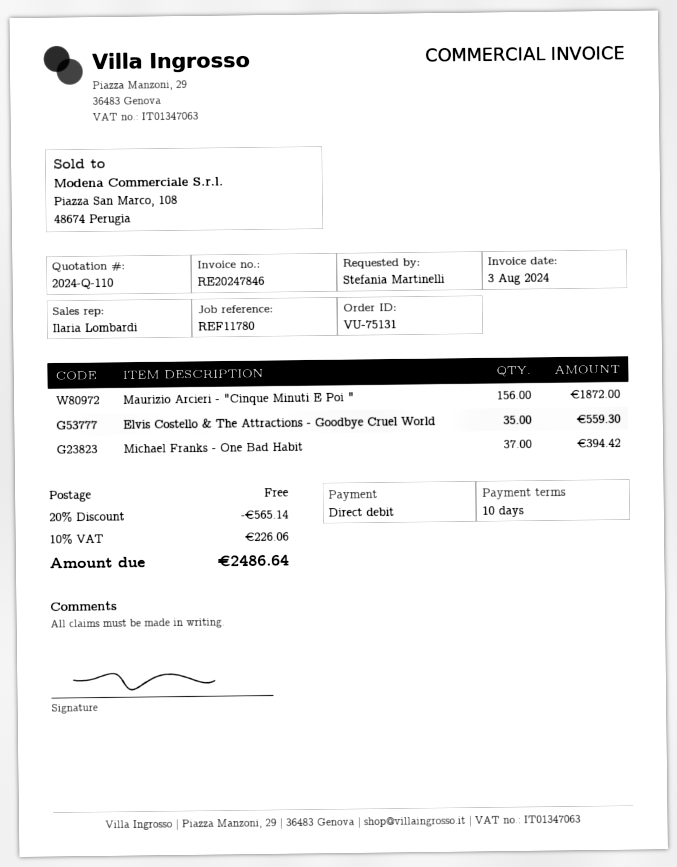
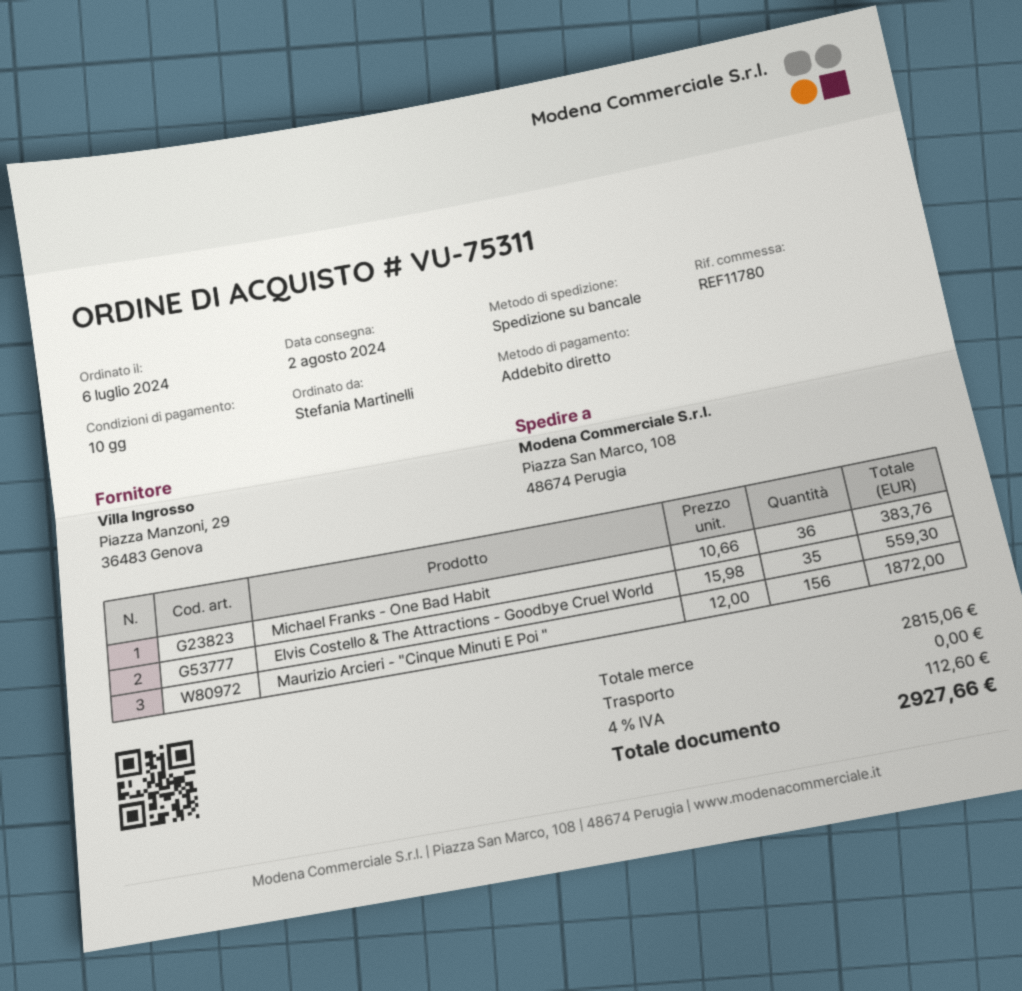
order number: VU-75131 -> VU-75311
Michael Franks - One Bad Habit: 37 for 394.42 -> 36 for 383.76
discount: 20% = 565.14 -> none
tax: 10% = 226.06 -> 4% = 112.60
total: 2486.64 -> 2927.66

